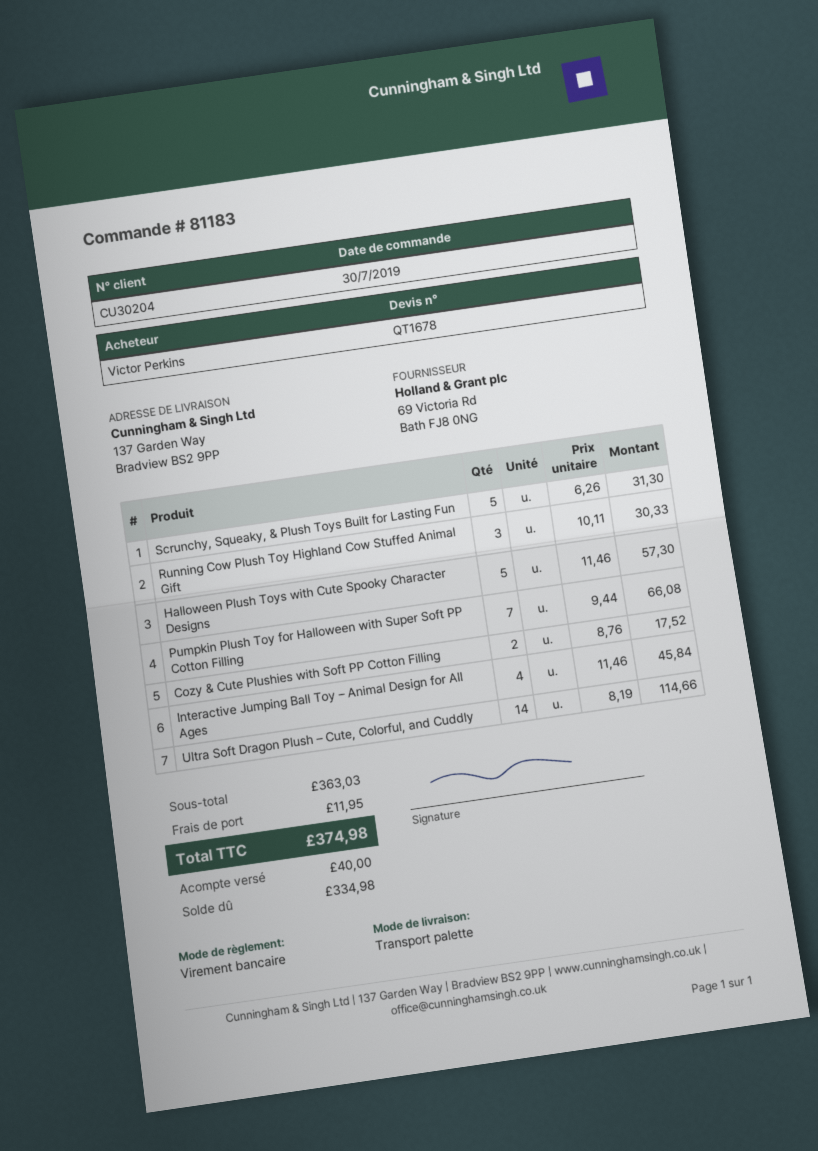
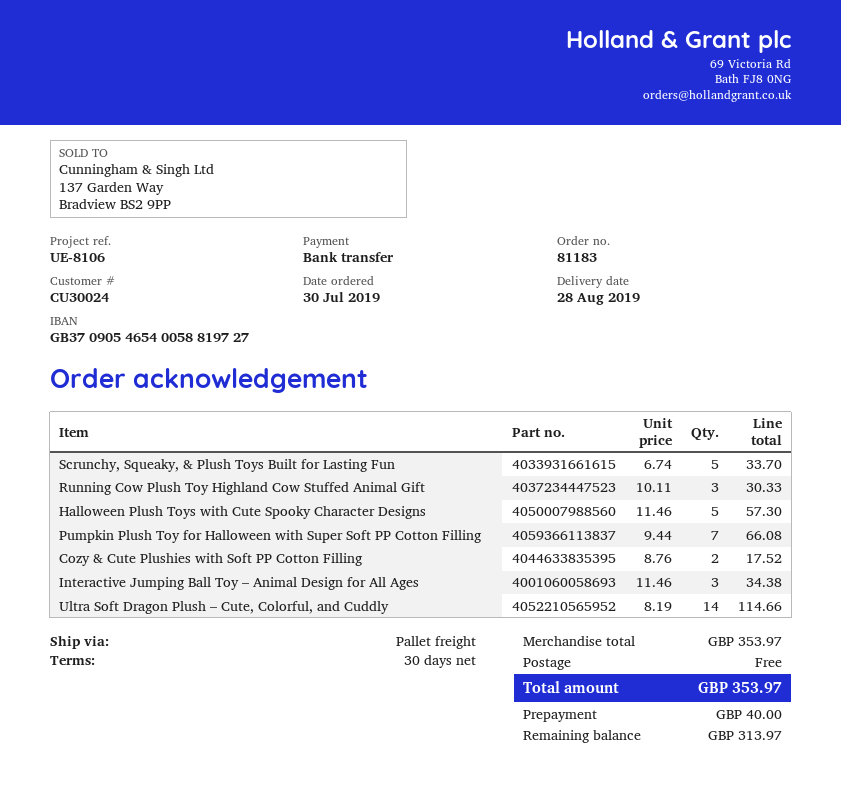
customer number: CU30204 -> CU30024
Scrunchy, Squeaky, & Plush Toys Built for Lasting Fun: 5 x 6.26 = 31.30 -> 5 x 6.74 = 33.70
Interactive Jumping Ball Toy – Animal Design for All Ages: 4 x 11.46 = 45.84 -> 3 x 11.46 = 34.38
subtotal: 363.03 -> 353.97
shipping: 11.95 -> 0.00
total: 374.98 -> 353.97
balance: 334.98 -> 313.97

